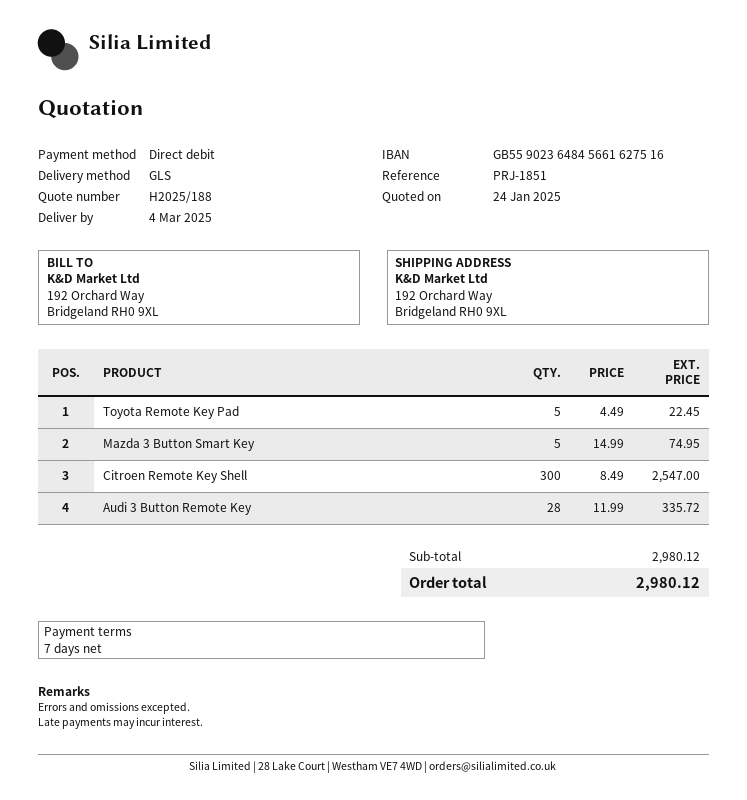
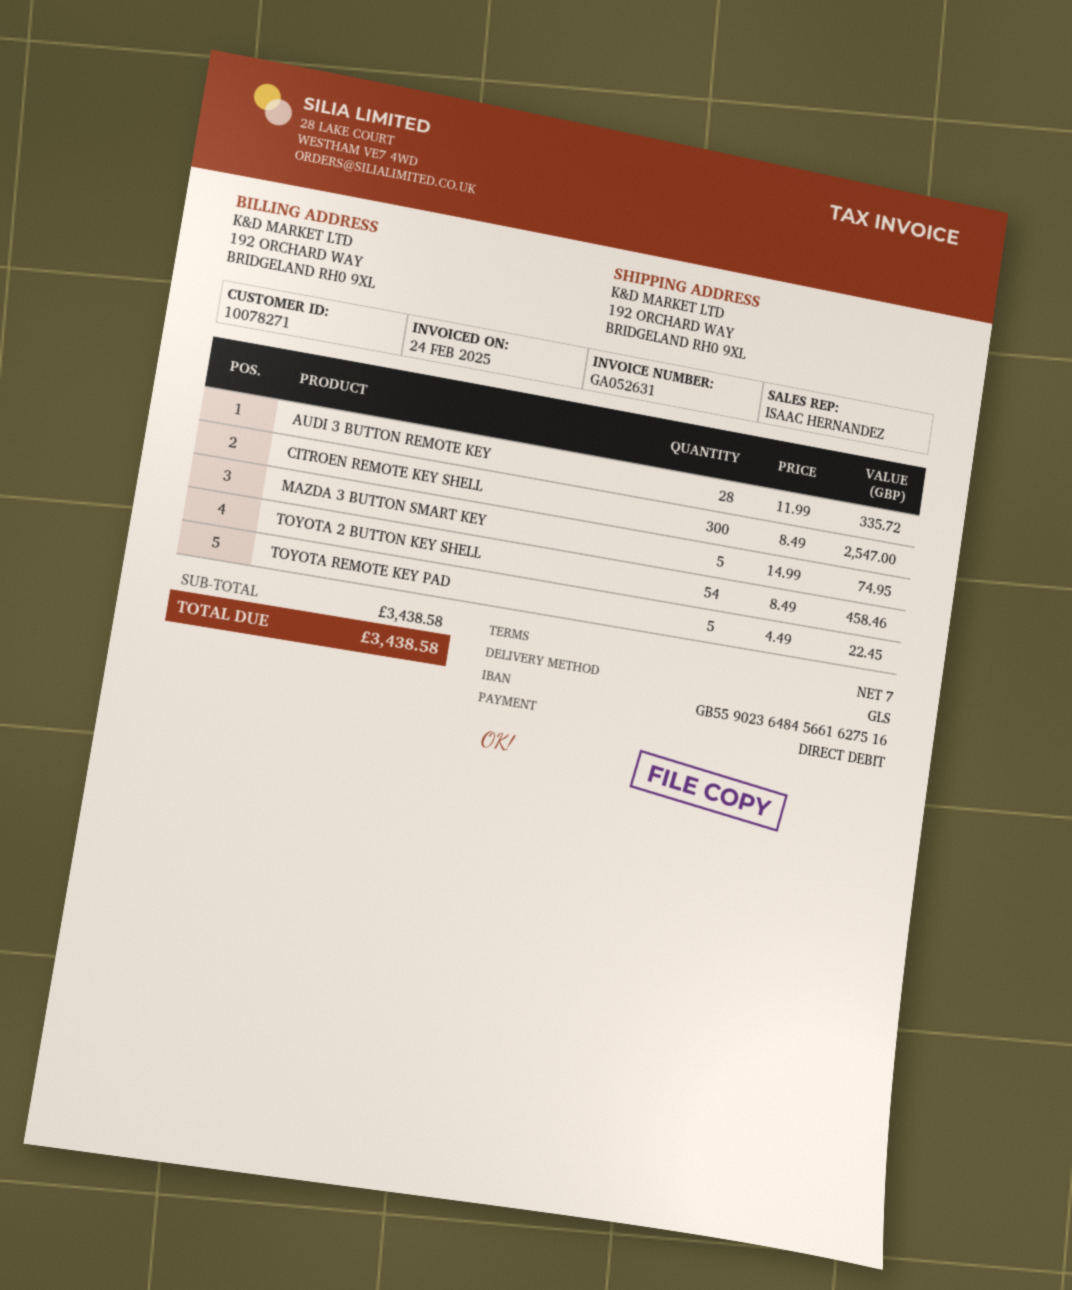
TOYOTA 2 BUTTON KEY SHELL: none -> 54 x 8.49 = 458.46
subtotal: 2980.12 -> 3438.58
total: 2980.12 -> 3438.58

